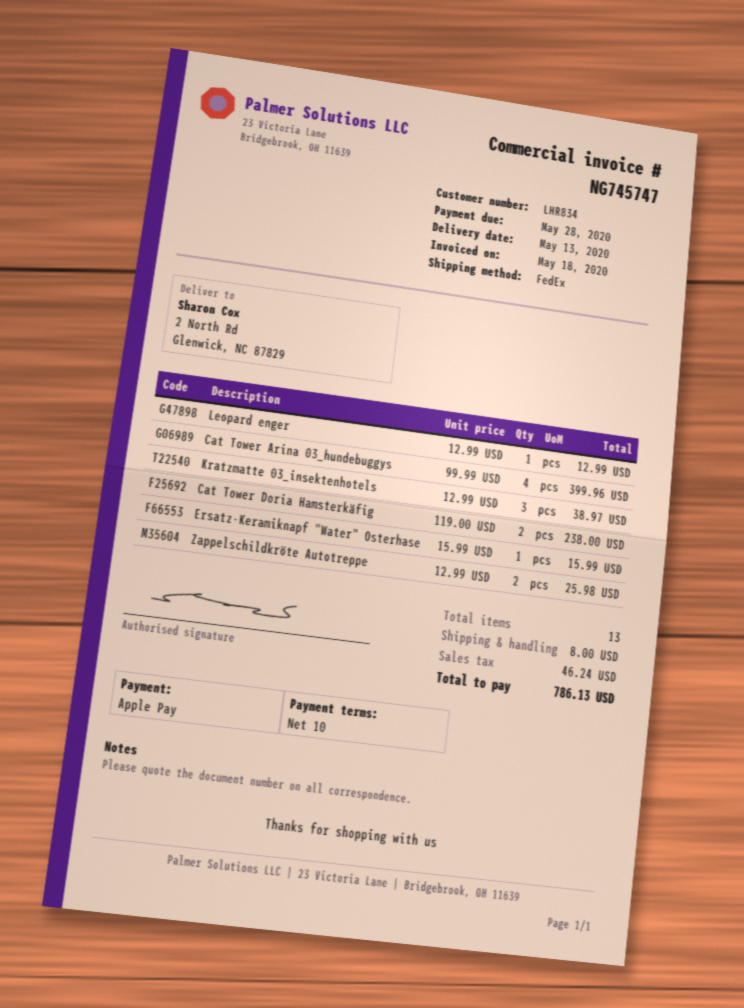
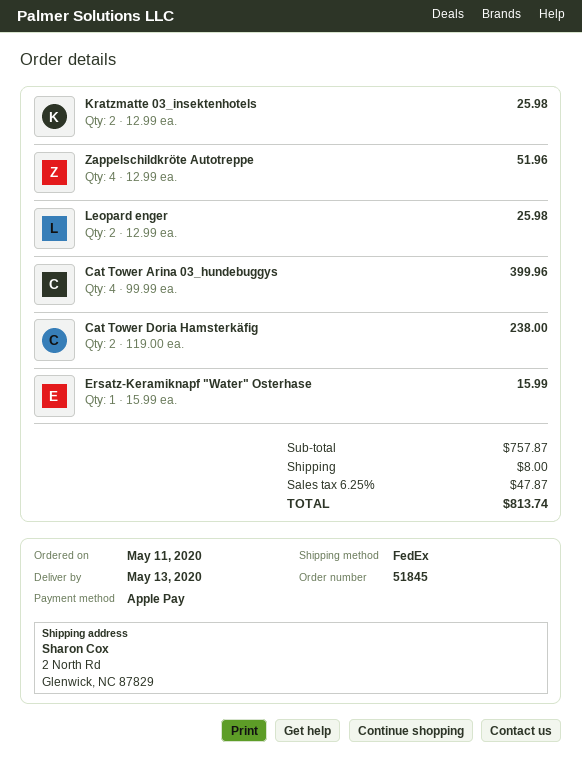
Leopard enger: 1 x 12.99 = 12.99 -> 2 x 12.99 = 25.98
Kratzmatte 03_insektenhotels: 3 x 12.99 = 38.97 -> 2 x 12.99 = 25.98
Zappelschildkröte Autotreppe: 2 x 12.99 = 25.98 -> 4 x 12.99 = 51.96
tax: 46.24 -> 47.87
total: 786.13 -> 813.74

